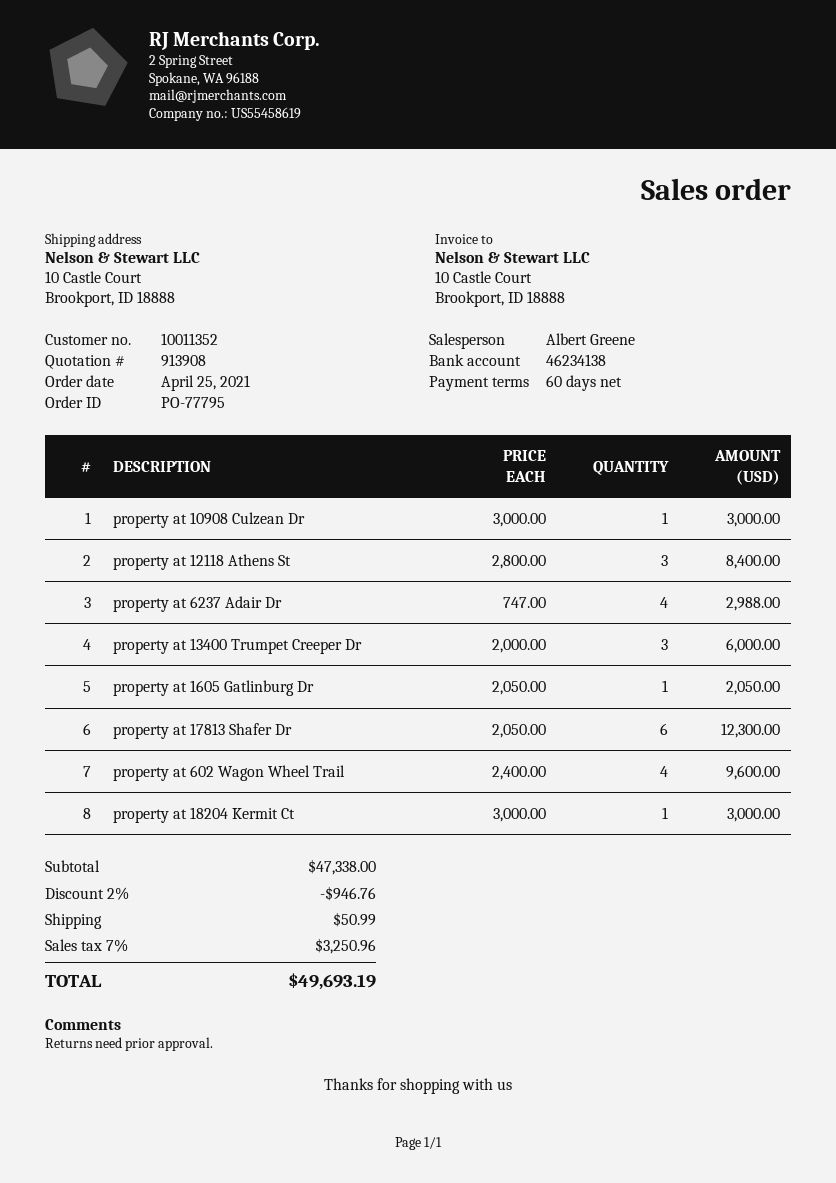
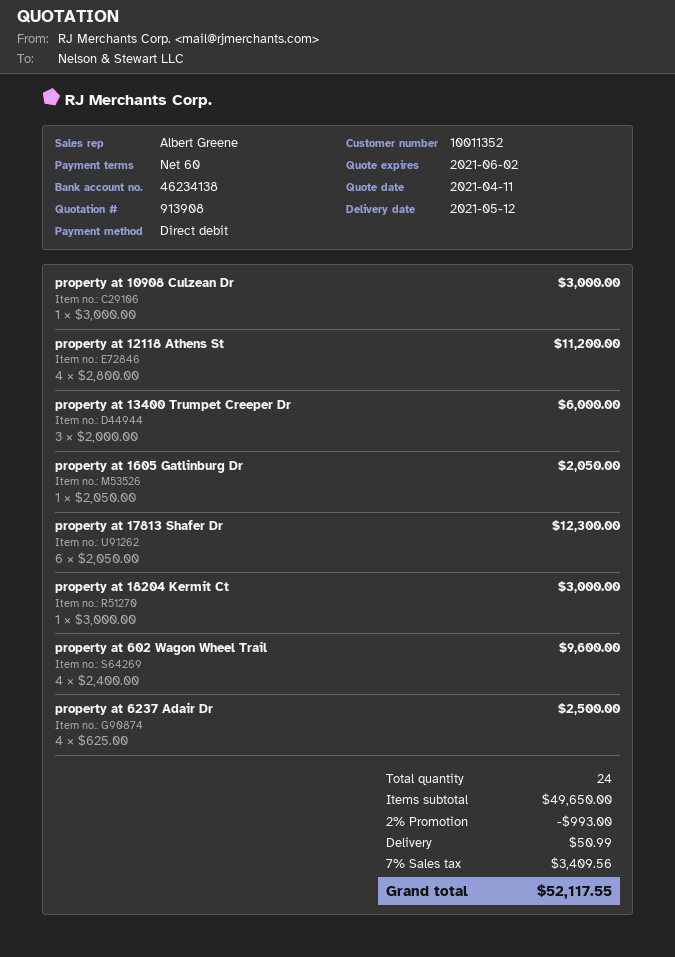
property at 12118 Athens St: 3 x 2800.00 = 8400.00 -> 4 x 2800.00 = 11200.00
property at 6237 Adair Dr: 4 x 747.00 = 2988.00 -> 4 x 625.00 = 2500.00
subtotal: 47338.00 -> 49650.00
discount: 2% = 946.76 -> 2% = 993.00
tax: 7% = 3250.96 -> 7% = 3409.56
total: 49693.19 -> 52117.55

